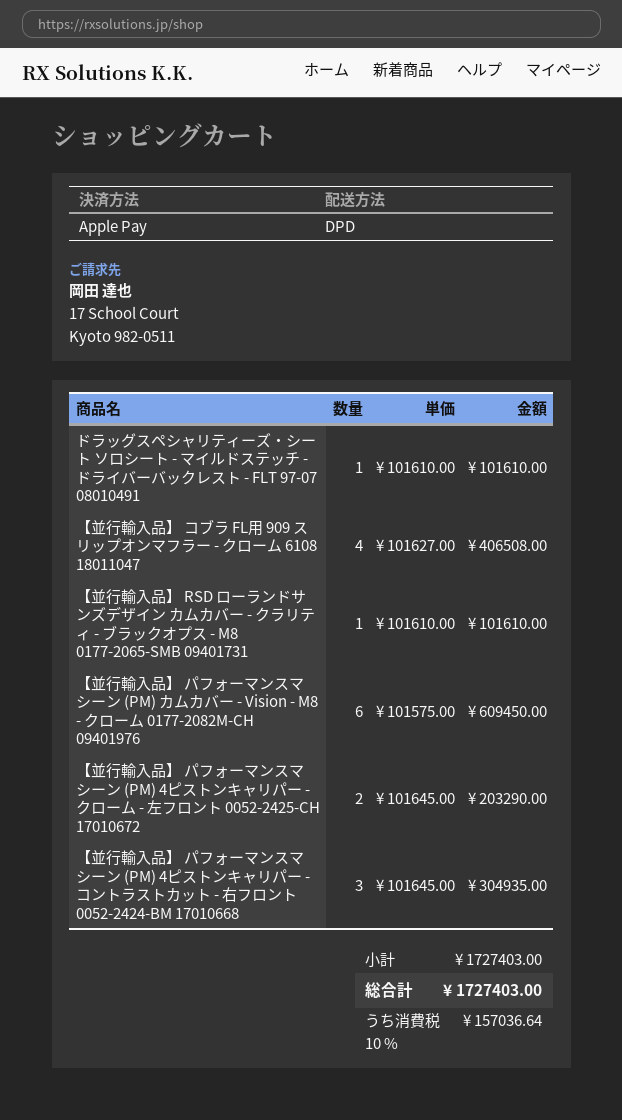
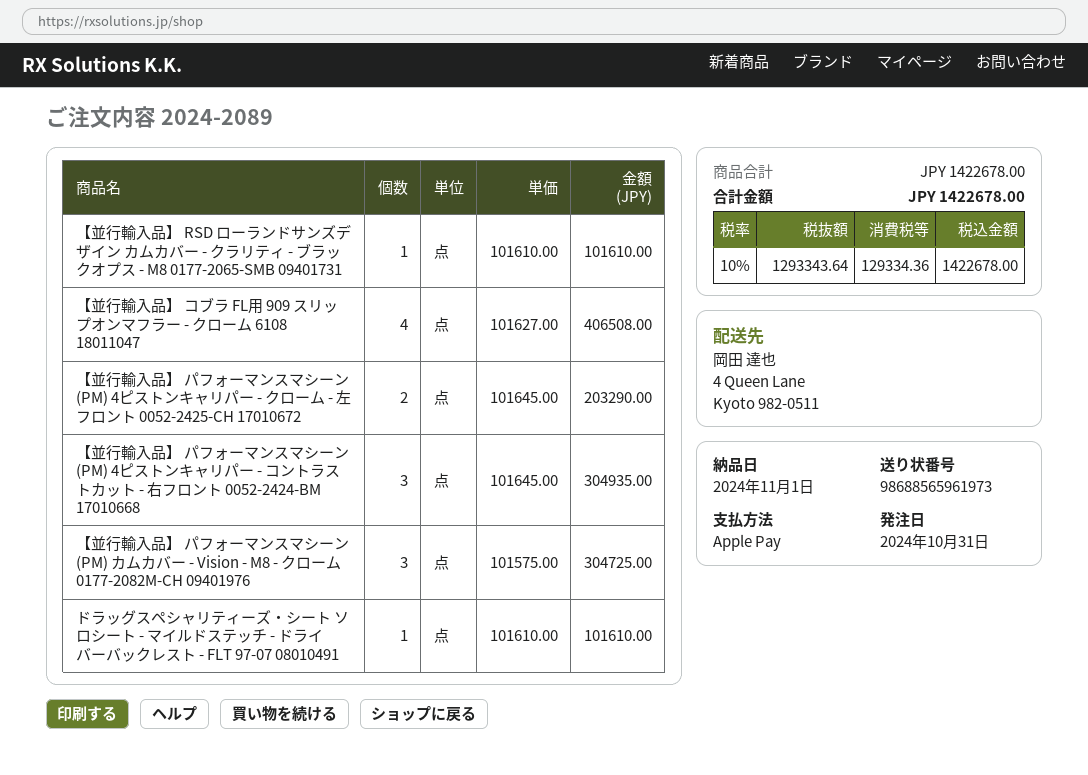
【並行輸入品】 パフォーマンスマシーン (PM) カムカバー - Vision - M8 - クローム 0177-2082M-CH 09401976: 6 x 101575.00 = 609450.00 -> 3 x 101575.00 = 304725.00
subtotal: 1727403.00 -> 1422678.00
tax: 10% = 157036.64 -> 10% = 129334.36
total: 1727403.00 -> 1422678.00

